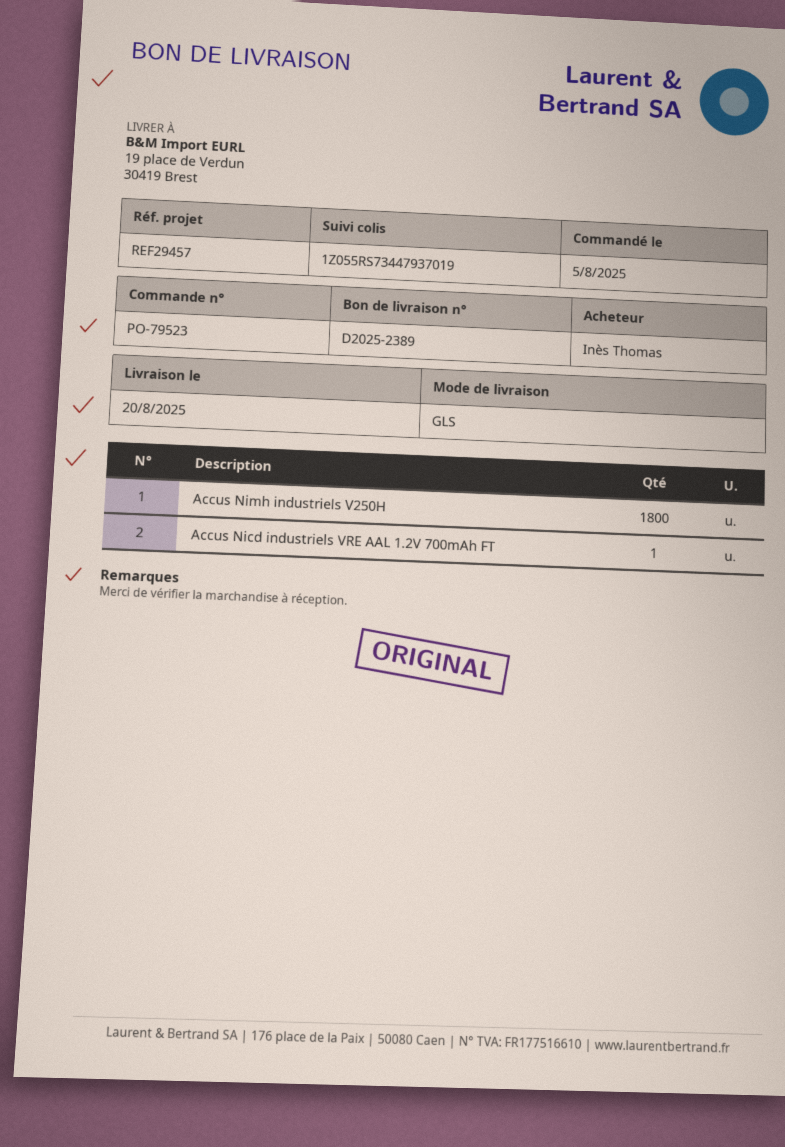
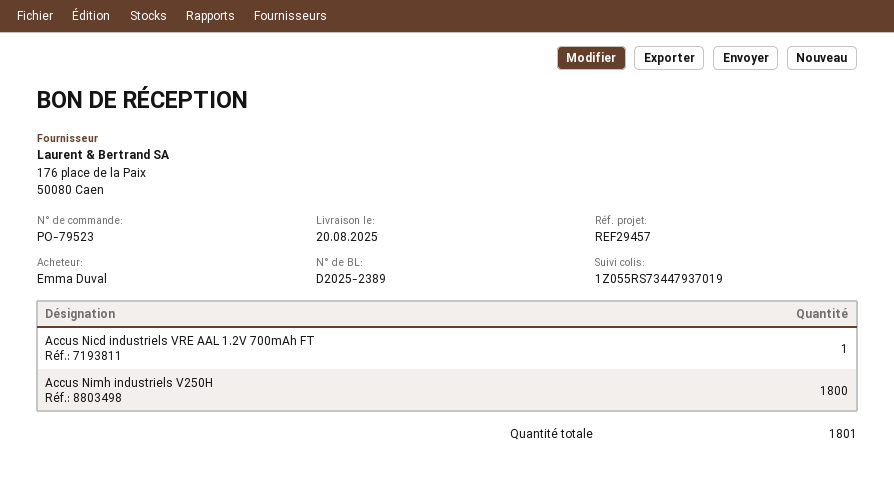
ordered by: Inès Thomas -> Emma Duval

